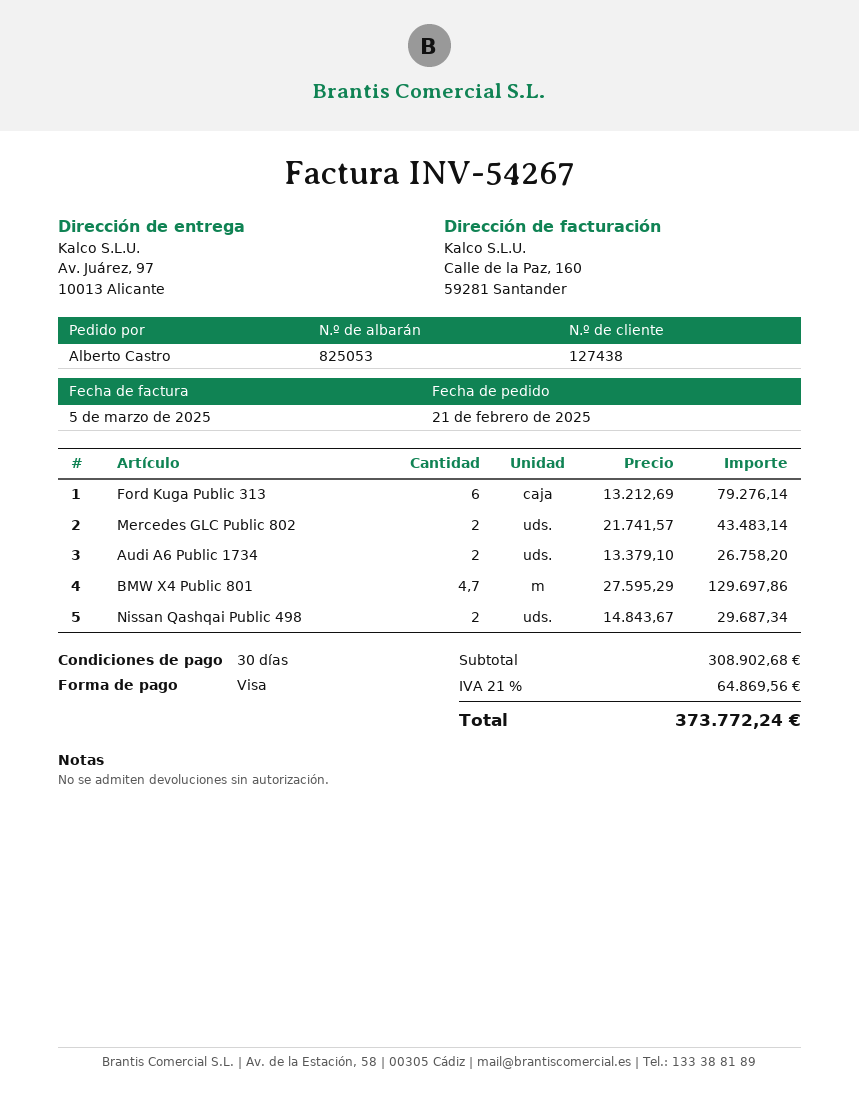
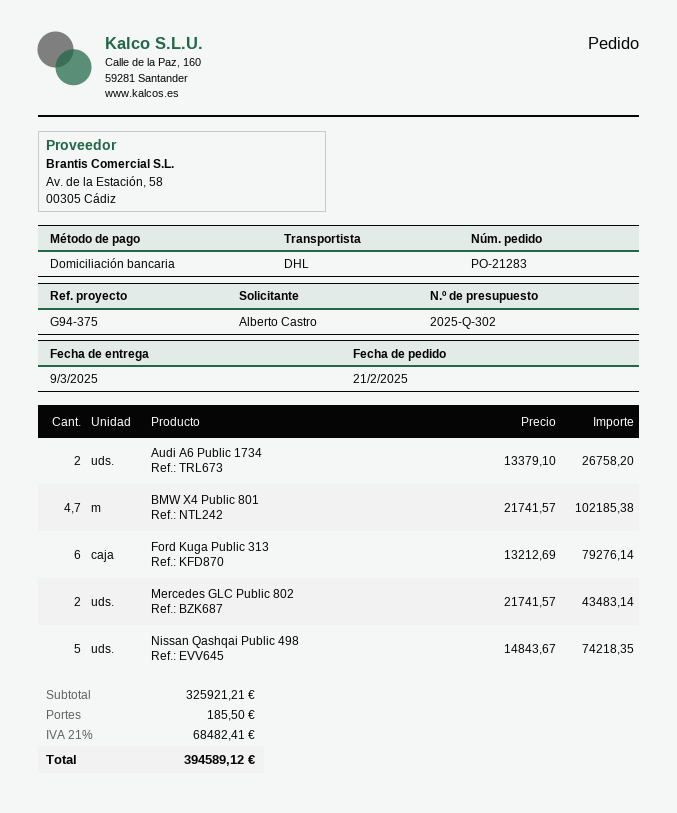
payment method: Visa -> direct debit
BMW X4 Public 801: 4.7 x 27595.29 = 129697.86 -> 4.7 x 21741.57 = 102185.38
Nissan Qashqai Public 498: 2 x 14843.67 = 29687.34 -> 5 x 14843.67 = 74218.35
subtotal: 308902.68 -> 325921.21
shipping: none -> 185.50
tax: 21% = 64869.56 -> 21% = 68482.41
total: 373772.24 -> 394589.12

